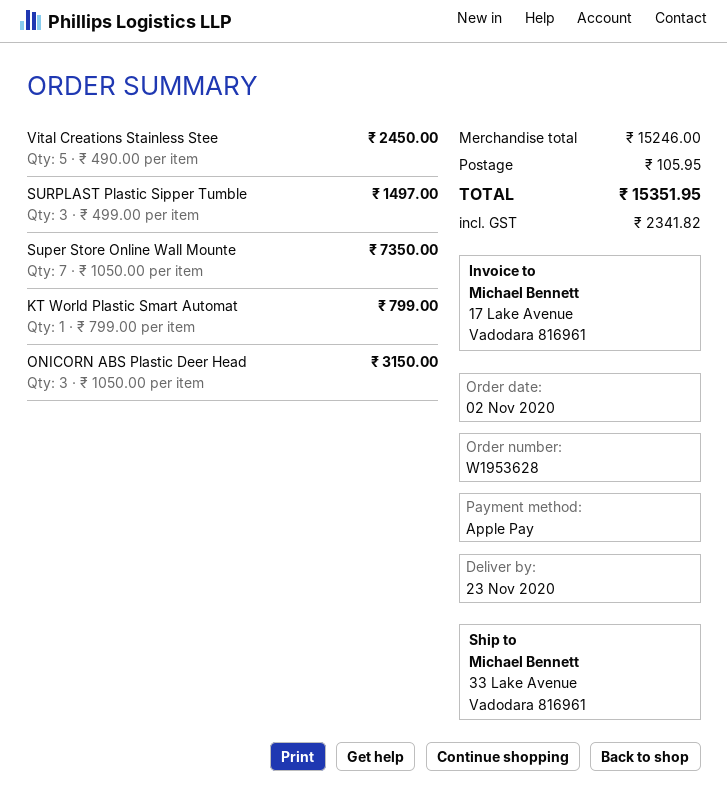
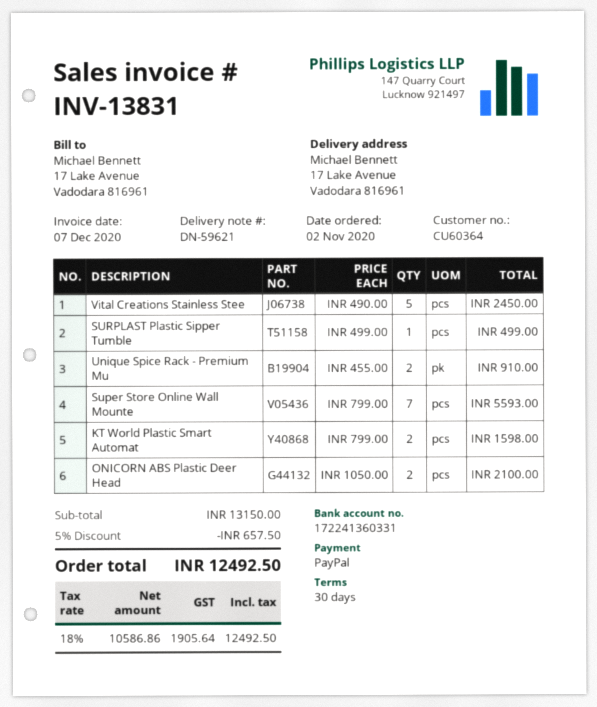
payment method: Apple Pay -> PayPal
ship to: 33 Lake Avenue, Vadodara 816961 -> 17 Lake Avenue, Vadodara 816961
SURPLAST Plastic Sipper Tumble: 3 x 499.00 = 1497.00 -> 1 x 499.00 = 499.00
Super Store Online Wall Mounte: 7 x 1050.00 = 7350.00 -> 7 x 799.00 = 5593.00
KT World Plastic Smart Automat: 1 x 799.00 = 799.00 -> 2 x 799.00 = 1598.00
ONICORN ABS Plastic Deer Head: 3 x 1050.00 = 3150.00 -> 2 x 1050.00 = 2100.00
Unique Spice Rack - Premium Mu: none -> 2 x 455.00 = 910.00
subtotal: 15246.00 -> 13150.00
discount: none -> 5% = 657.50
shipping: 105.95 -> none
tax: 2341.82 -> 1905.64
total: 15351.95 -> 12492.50

